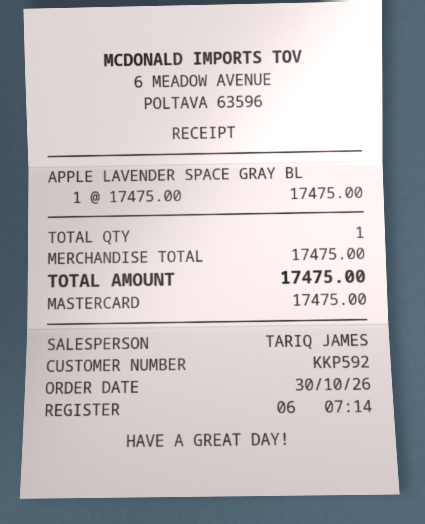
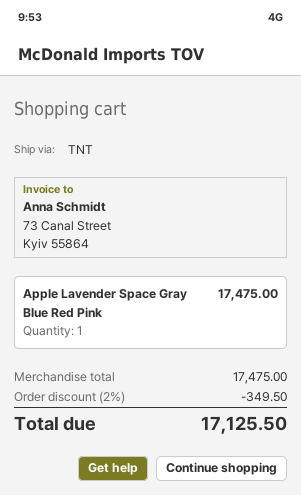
discount: none -> 2% = 349.50
total: 17475.00 -> 17125.50

